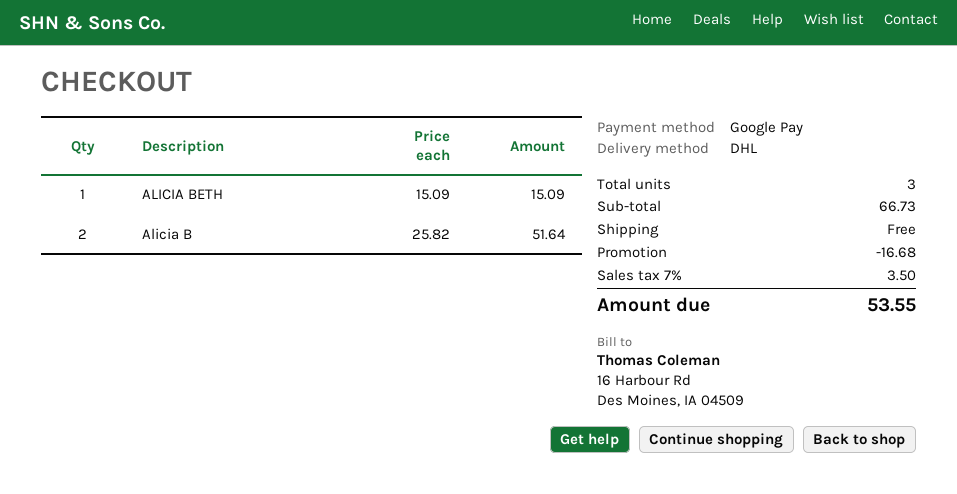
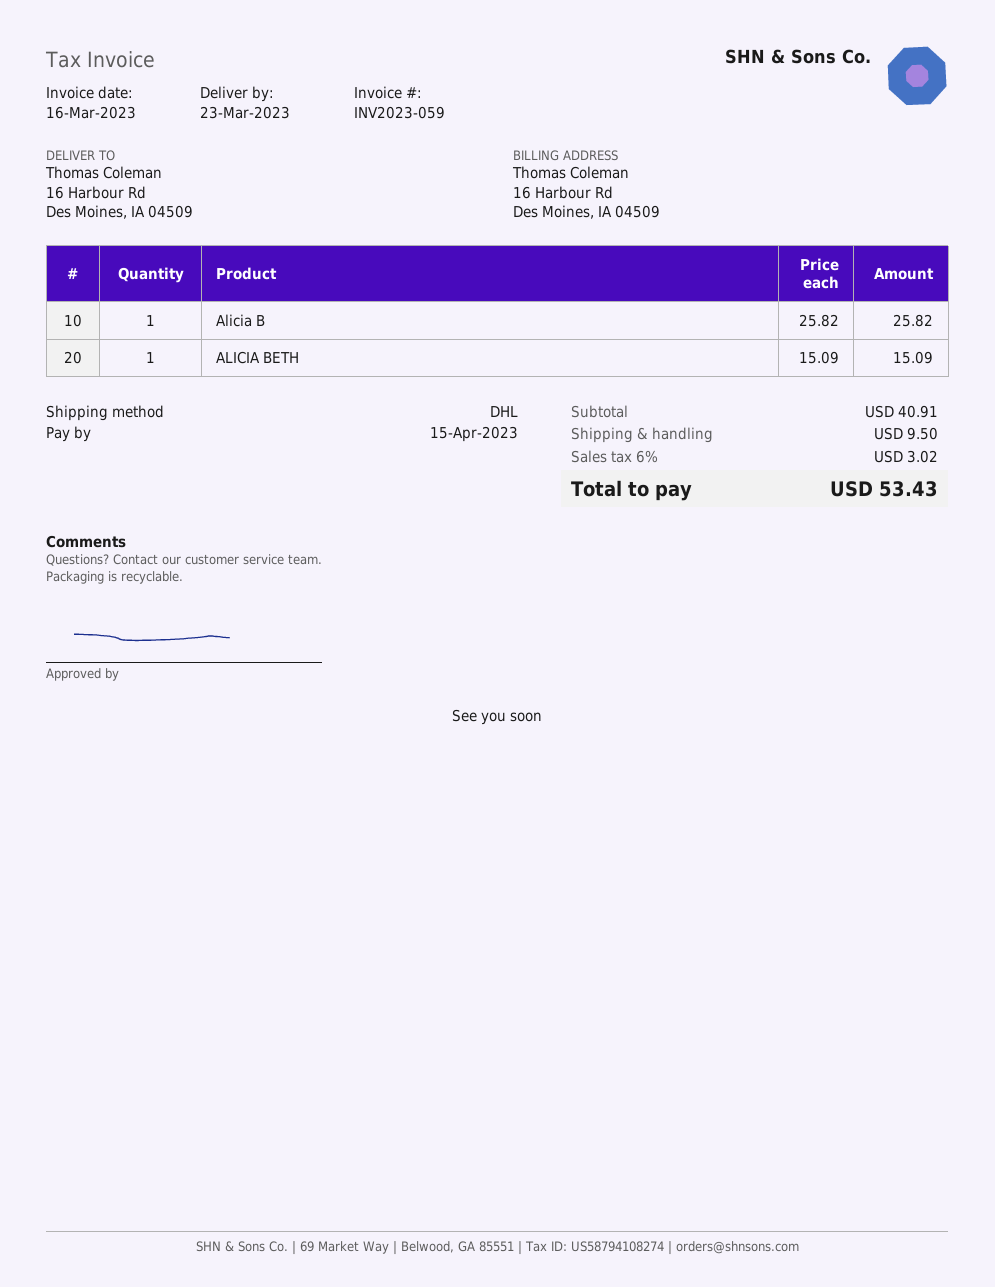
Alicia B: 2 x 25.82 = 51.64 -> 1 x 25.82 = 25.82
subtotal: 66.73 -> 40.91
discount: 16.68 -> none
shipping: 0.00 -> 9.50
tax: 7% = 3.50 -> 6% = 3.02
total: 53.55 -> 53.43

